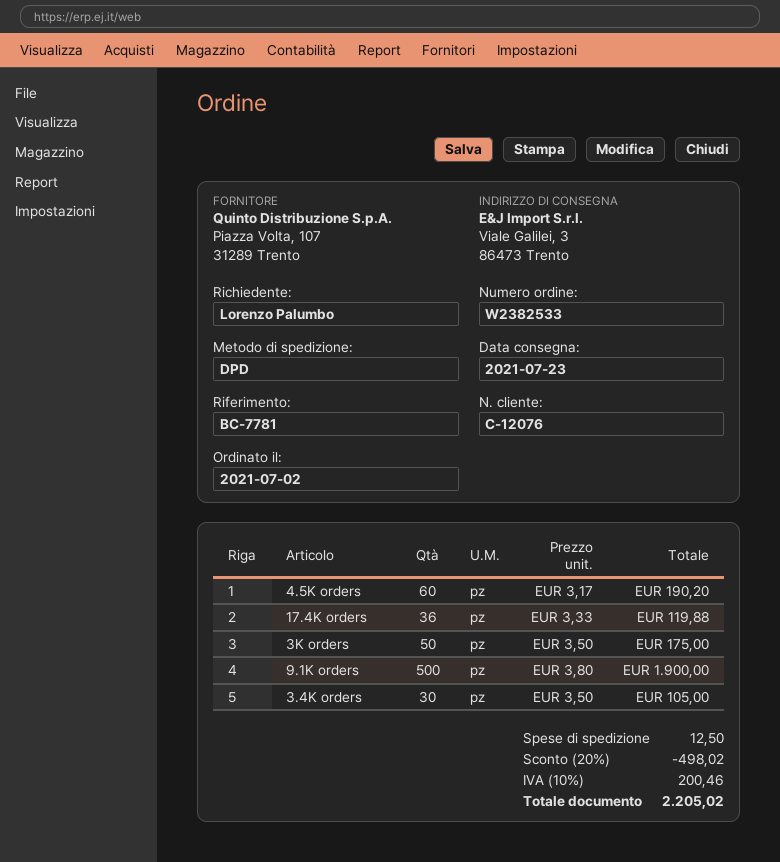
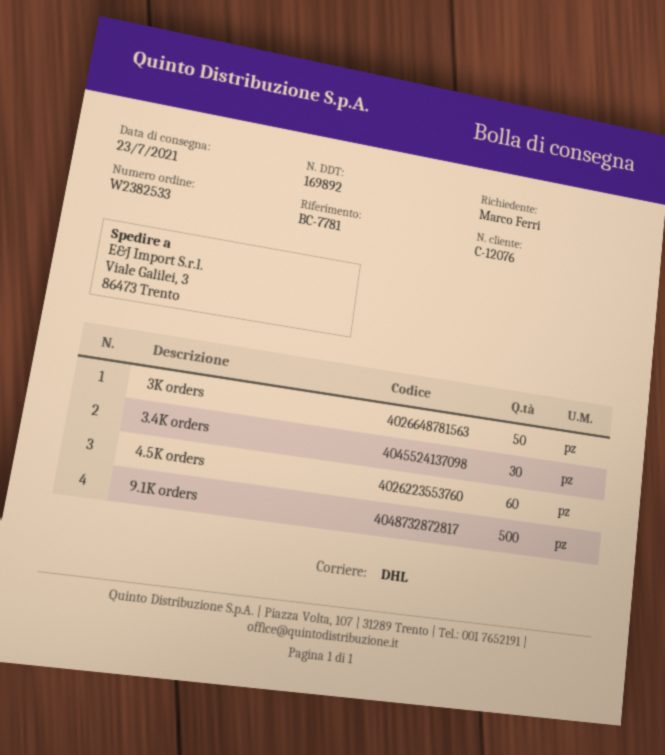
ordered by: Lorenzo Palumbo -> Marco Ferri
shipping method: DPD -> DHL
17.4K orders: 36 -> none

